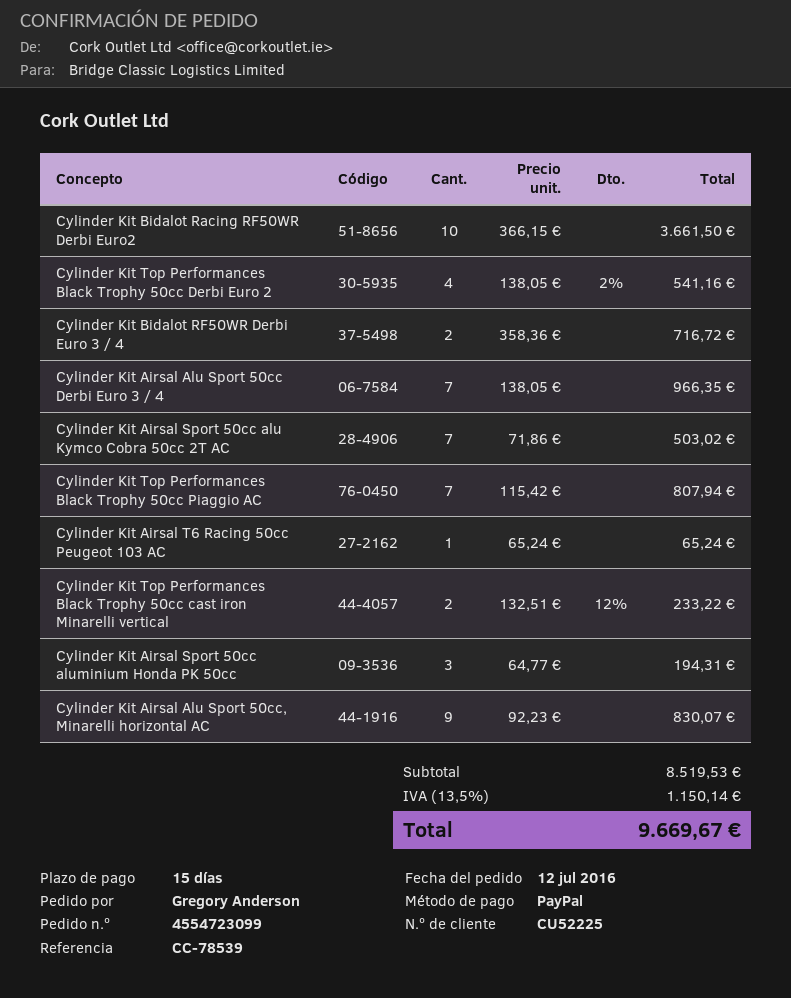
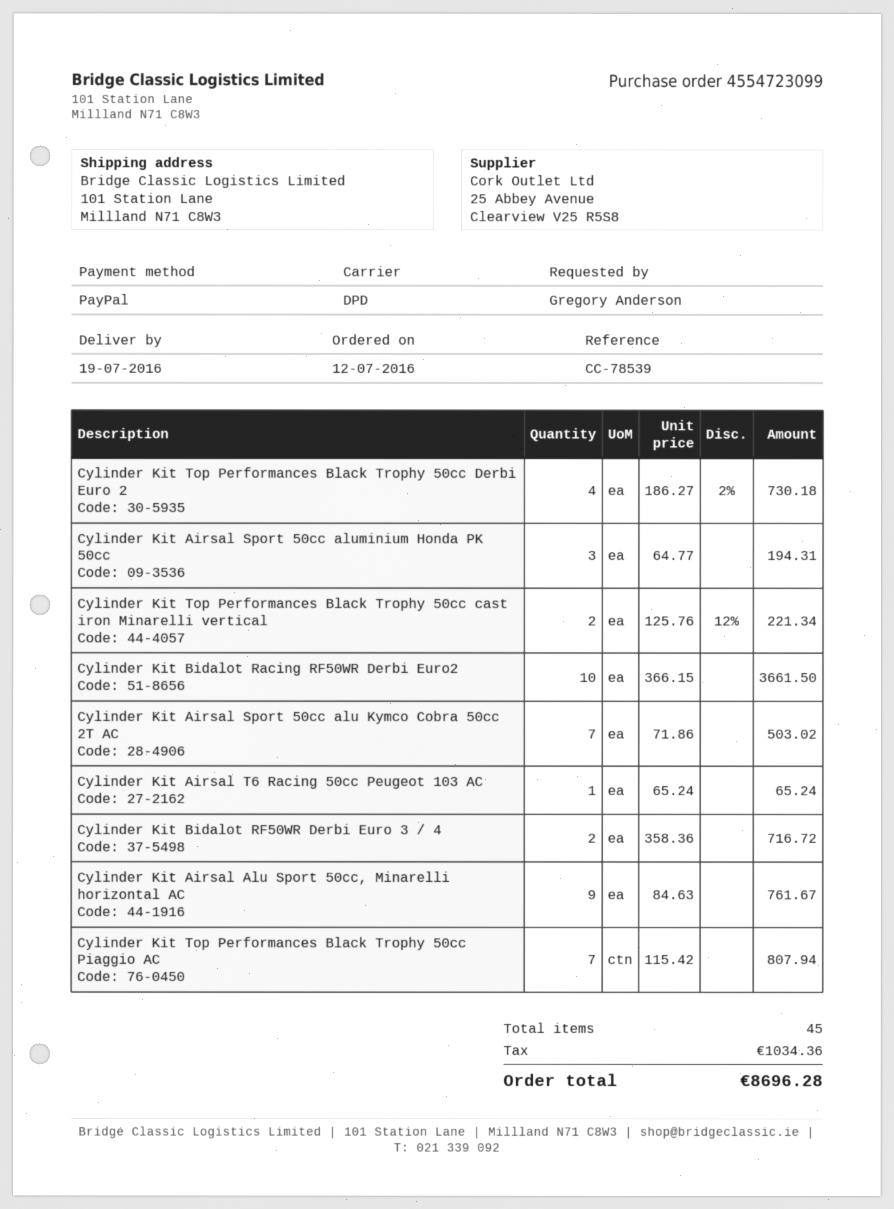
Cylinder Kit Top Performances Black Trophy 50cc Derbi Euro 2: 4 x 138.05 - 2% = 541.16 -> 4 x 186.27 - 2% = 730.18
Cylinder Kit Airsal Alu Sport 50cc Derbi Euro 3 / 4: 7 x 138.05 = 966.35 -> none
Cylinder Kit Top Performances Black Trophy 50cc cast iron Minarelli vertical: 2 x 132.51 - 12% = 233.22 -> 2 x 125.76 - 12% = 221.34
Cylinder Kit Airsal Alu Sport 50cc, Minarelli horizontal AC: 9 x 92.23 = 830.07 -> 9 x 84.63 = 761.67
tax: 1150.14 -> 1034.36
total: 9669.67 -> 8696.28

